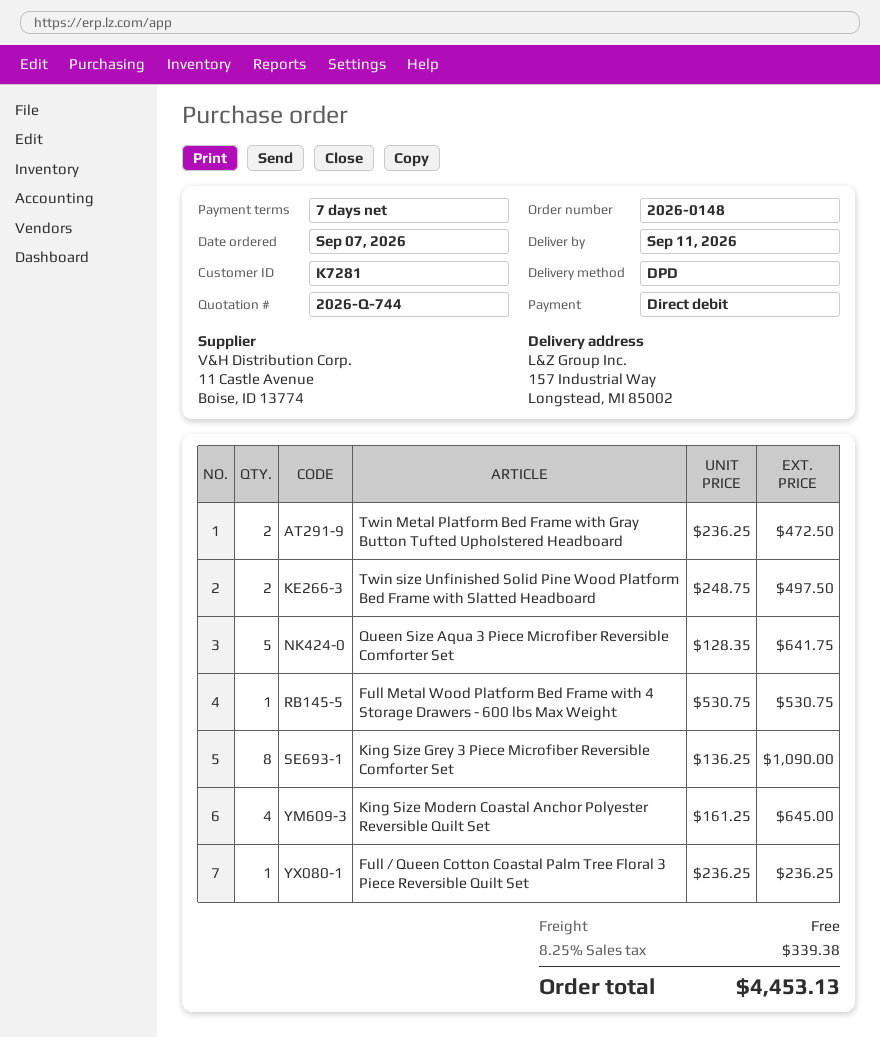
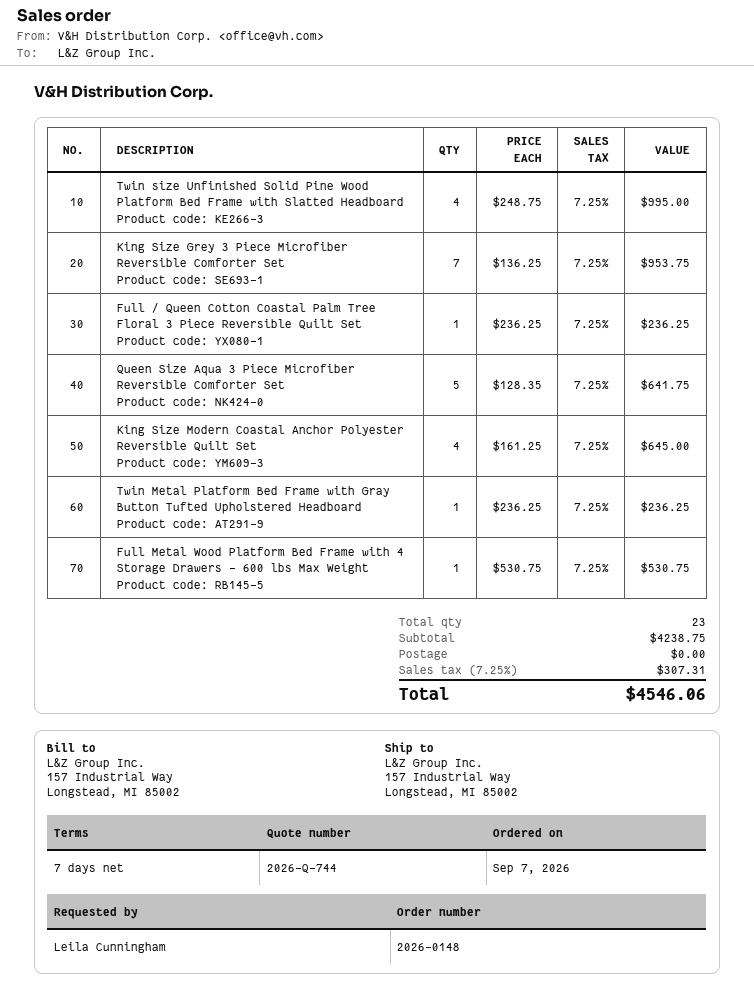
Twin Metal Platform Bed Frame with Gray Button Tufted Upholstered Headboard: 2 x 236.25 = 472.50 -> 1 x 236.25 = 236.25
Twin size Unfinished Solid Pine Wood Platform Bed Frame with Slatted Headboard: 2 x 248.75 = 497.50 -> 4 x 248.75 = 995.00
King Size Grey 3 Piece Microfiber Reversible Comforter Set: 8 x 136.25 = 1090.00 -> 7 x 136.25 = 953.75
tax: 8.25% = 339.38 -> 7.25% = 307.31
total: 4453.13 -> 4546.06

